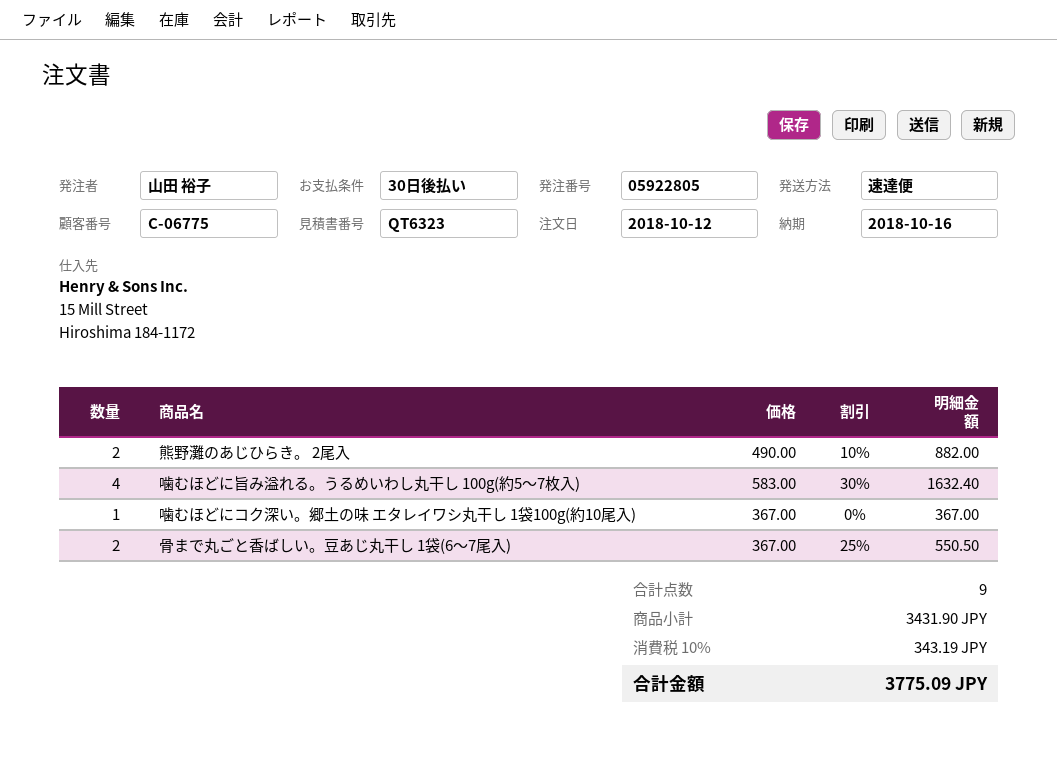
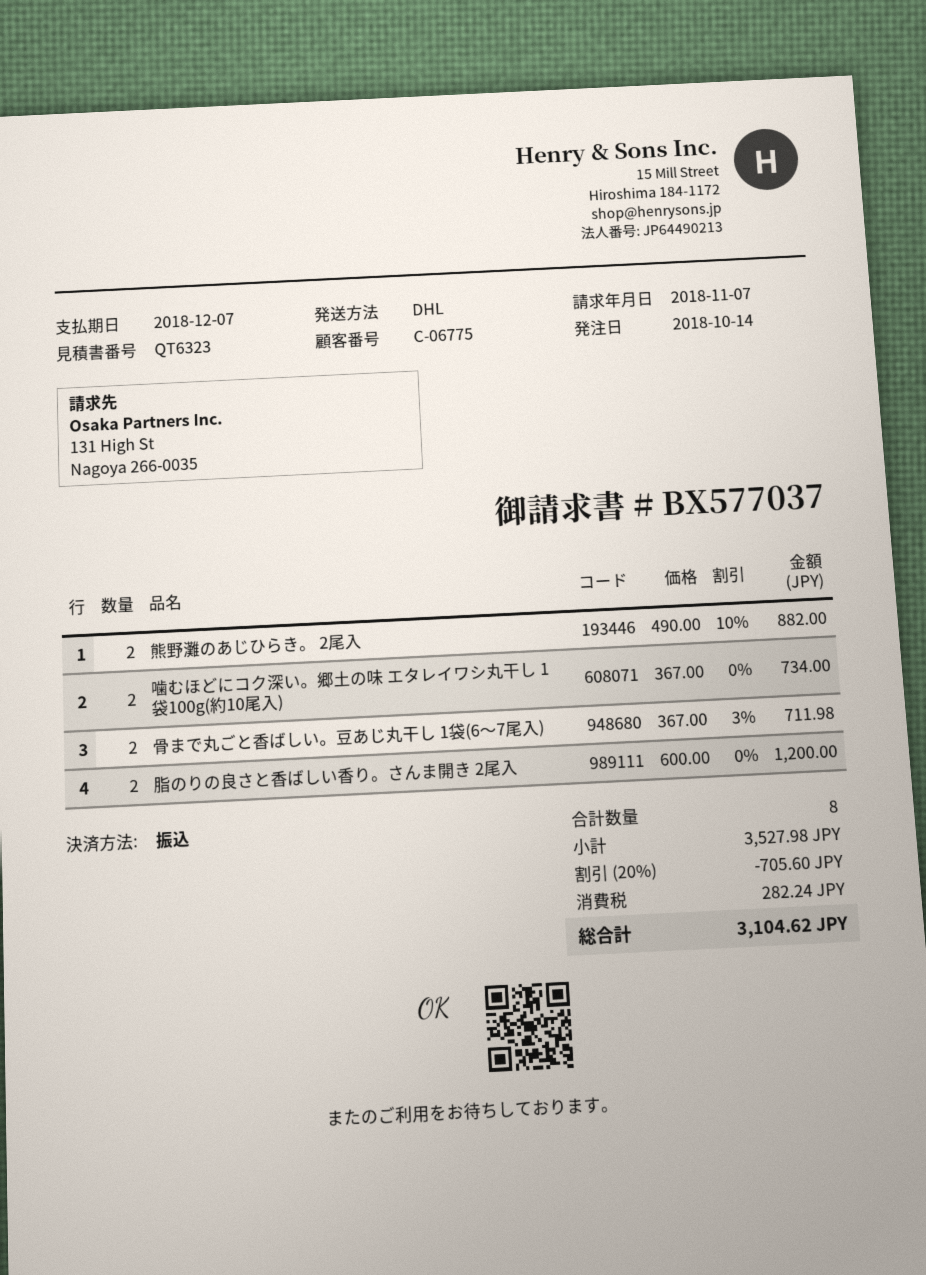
order date: 2018-10-12 -> 2018-10-14
shipping method: express -> DHL
噛むほどに旨み溢れる。うるめいわし丸干し 100g(約5〜7枚入): 4 x 583.00 - 30% = 1632.40 -> none
噛むほどにコク深い。郷土の味 エタレイワシ丸干し 1袋100g(約10尾入): 1 x 367.00 = 367.00 -> 2 x 367.00 = 734.00
骨まで丸ごと香ばしい。豆あじ丸干し 1袋(6〜7尾入): 2 x 367.00 - 25% = 550.50 -> 2 x 367.00 - 3% = 711.98
脂のりの良さと香ばしい香り。さんま開き 2尾入: none -> 2 x 600.00 = 1200.00
total quantity: 9 -> 8
subtotal: 3431.90 -> 3527.98
discount: none -> 20% = 705.60
tax: 343.19 -> 282.24
total: 3775.09 -> 3104.62

